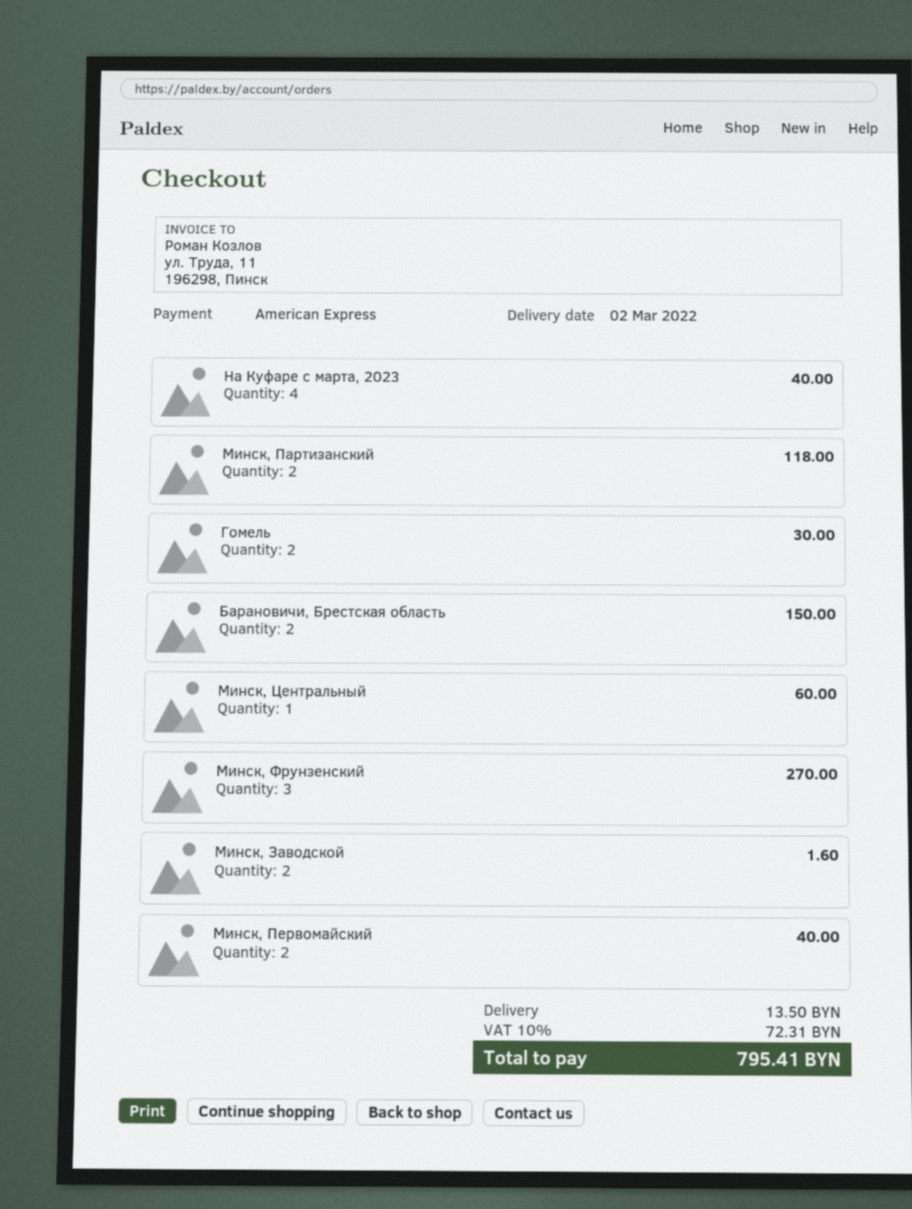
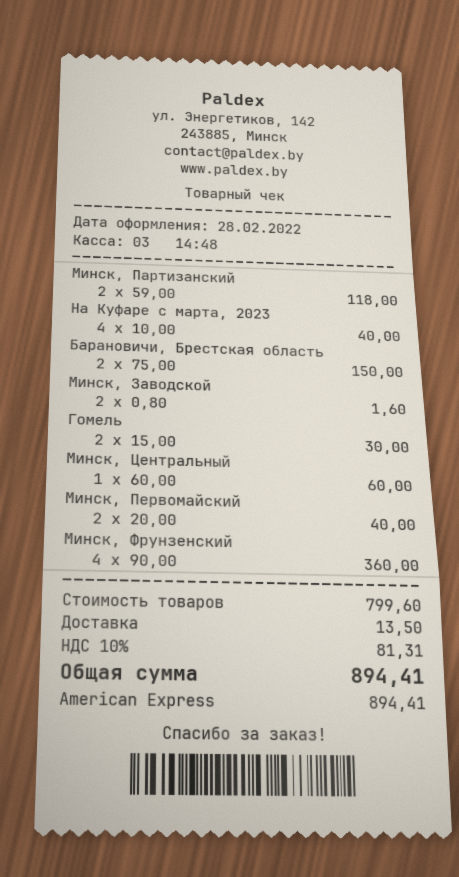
Минск, Фрунзенский: 3 for 270.00 -> 4 for 360.00
tax: 10% = 72.31 -> 10% = 81.31
total: 795.41 -> 894.41

